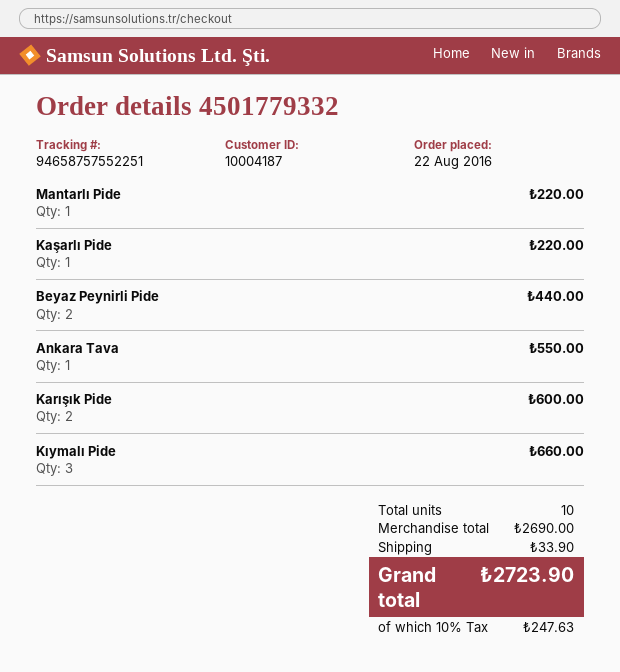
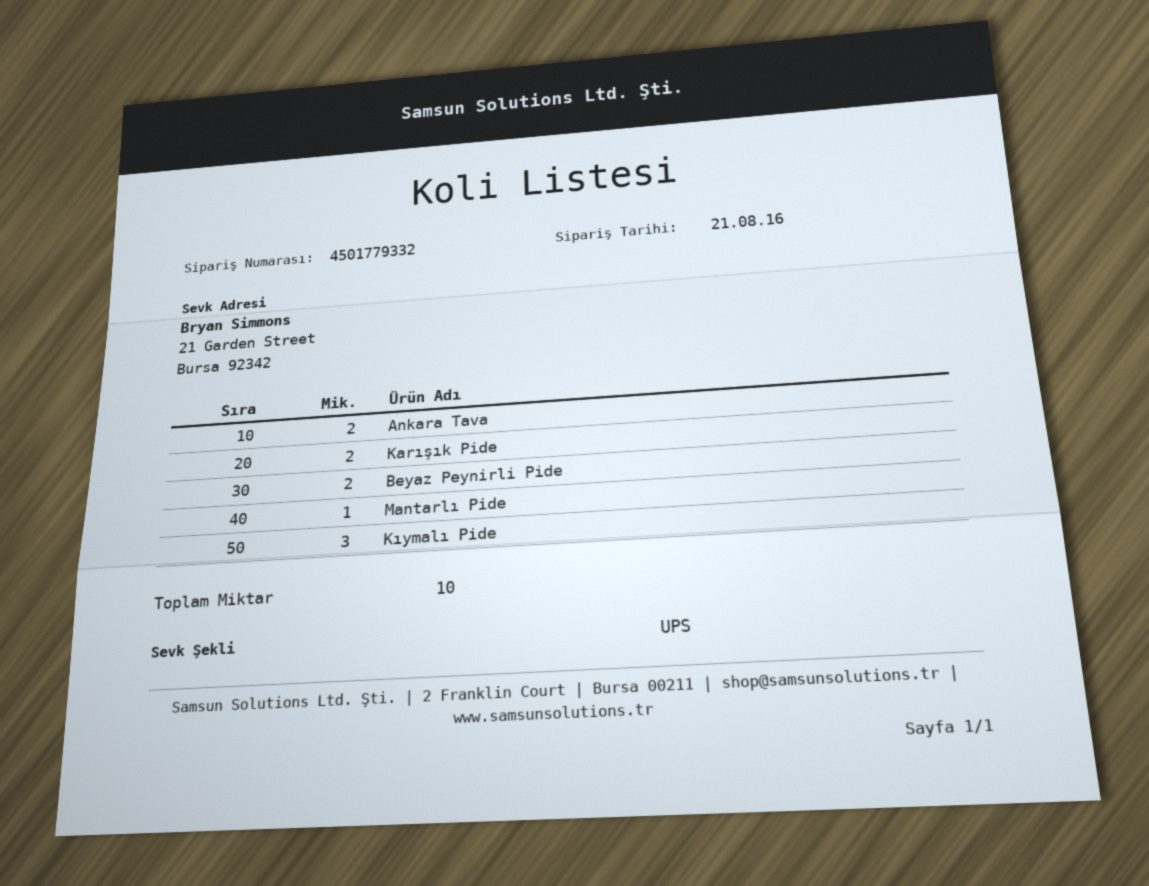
order date: 2016-08-22 -> 2016-08-21
Kaşarlı Pide: 1 -> none
Ankara Tava: 1 -> 2

